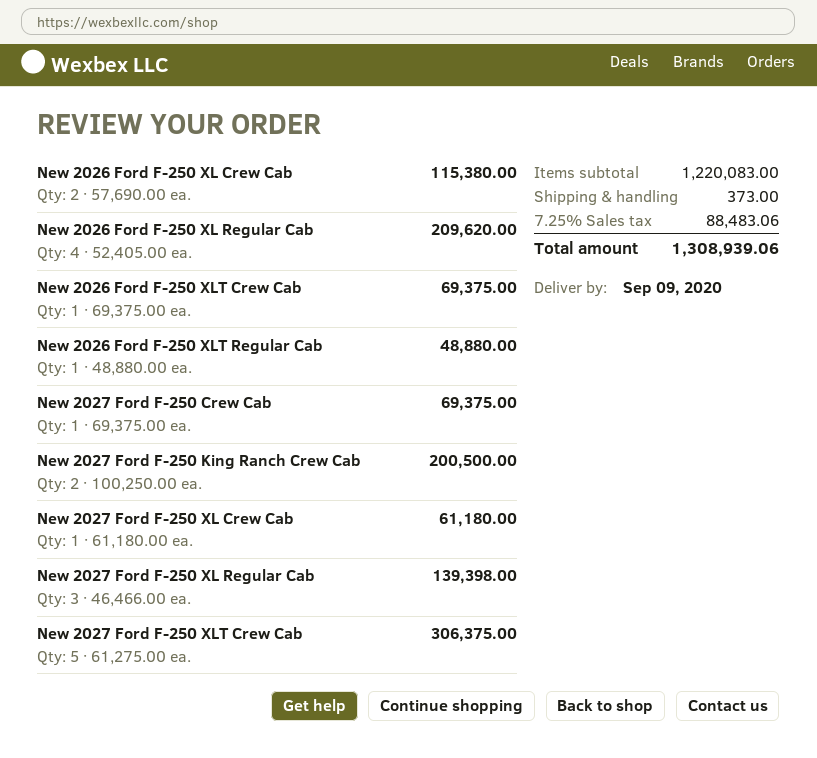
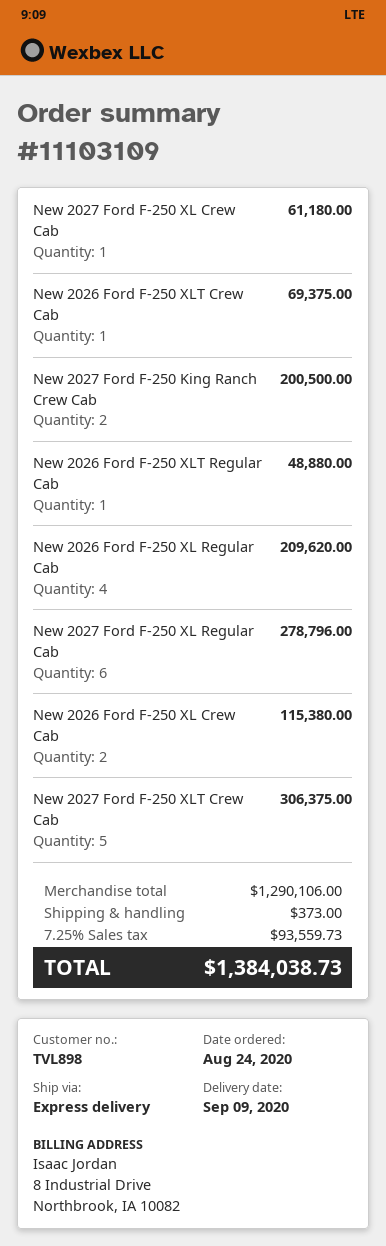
New 2027 Ford F-250 Crew Cab: 1 for 69375.00 -> none
New 2027 Ford F-250 XL Regular Cab: 3 for 139398.00 -> 6 for 278796.00
subtotal: 1220083.00 -> 1290106.00
tax: 7.25% = 88483.06 -> 7.25% = 93559.73
total: 1308939.06 -> 1384038.73

